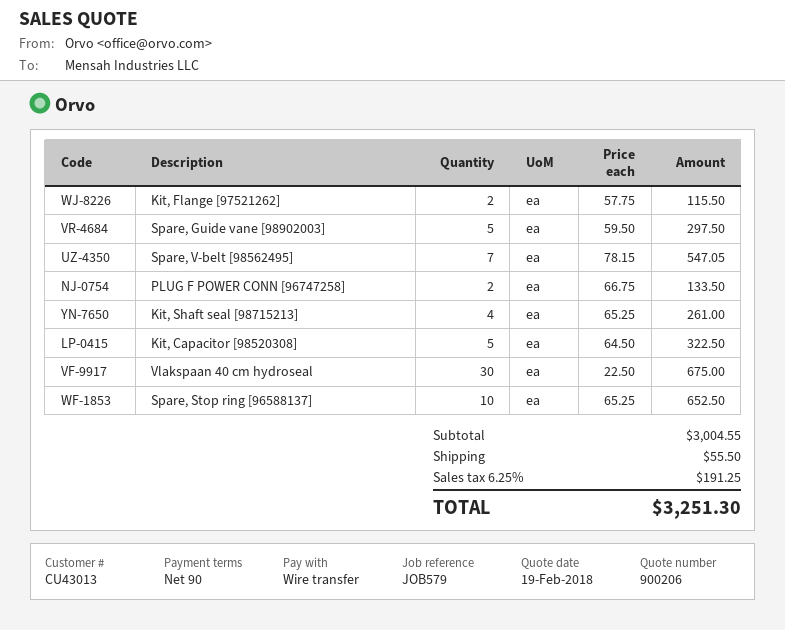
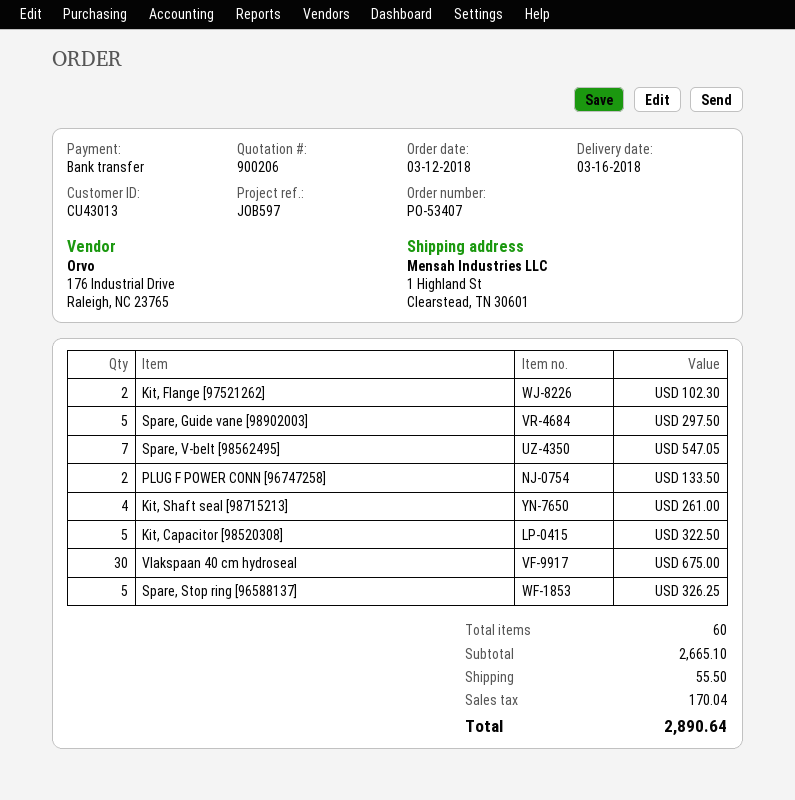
reference: JOB579 -> JOB597
Kit, Flange [97521262]: 2 for 115.50 -> 2 for 102.30
Spare, Stop ring [96588137]: 10 for 652.50 -> 5 for 326.25
subtotal: 3004.55 -> 2665.10
tax: 191.25 -> 170.04
total: 3251.30 -> 2890.64

